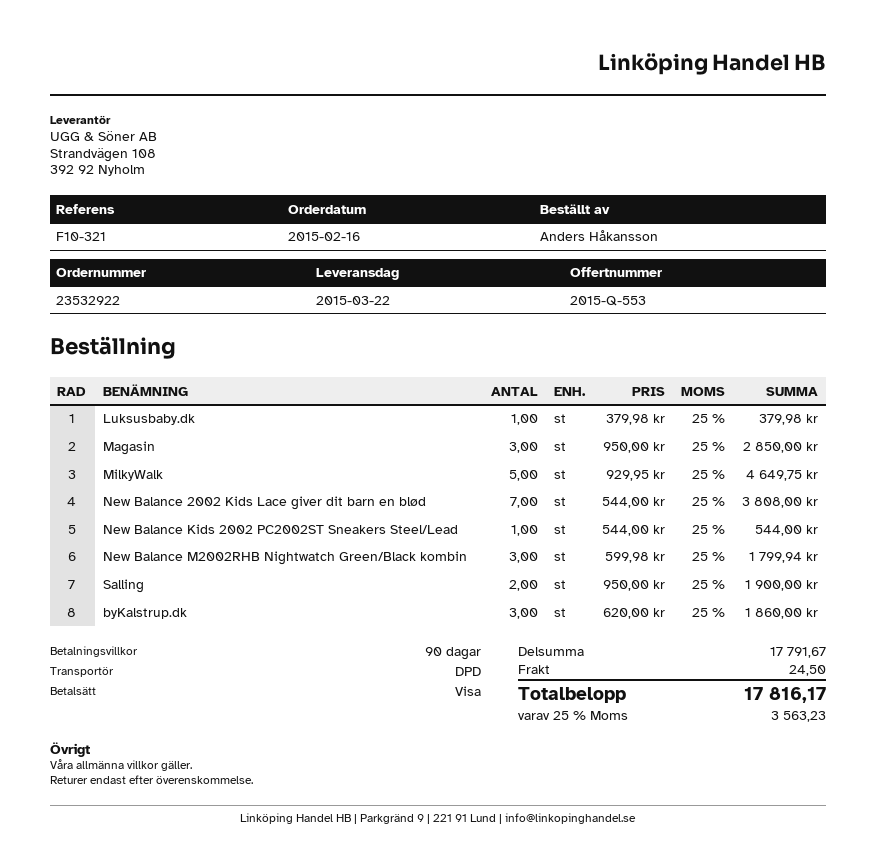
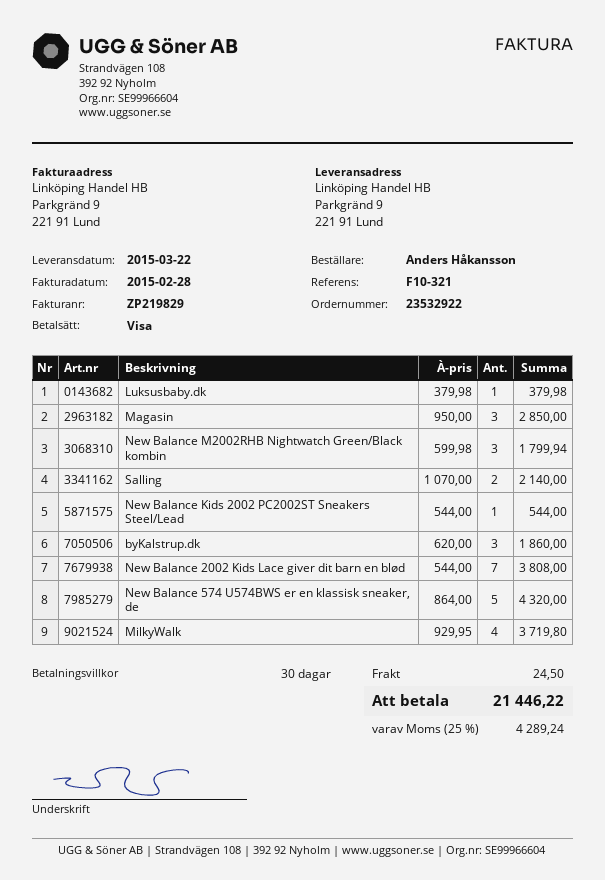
payment terms: 90 days -> 30 days
MilkyWalk: 5 x 929.95 = 4649.75 -> 4 x 929.95 = 3719.80
Salling: 2 x 950.00 = 1900.00 -> 2 x 1070.00 = 2140.00
New Balance 574 U574BWS er en klassisk sneaker, de: none -> 5 x 864.00 = 4320.00
tax: 25% = 3563.23 -> 25% = 4289.24
total: 17816.17 -> 21446.22

